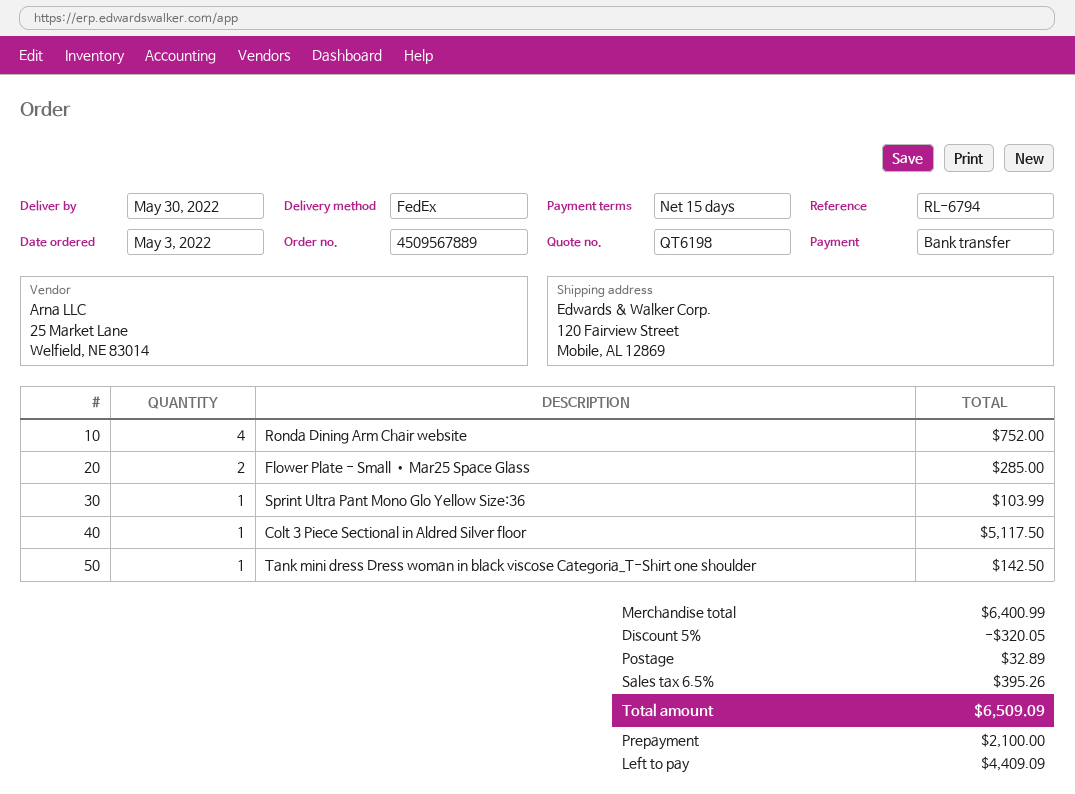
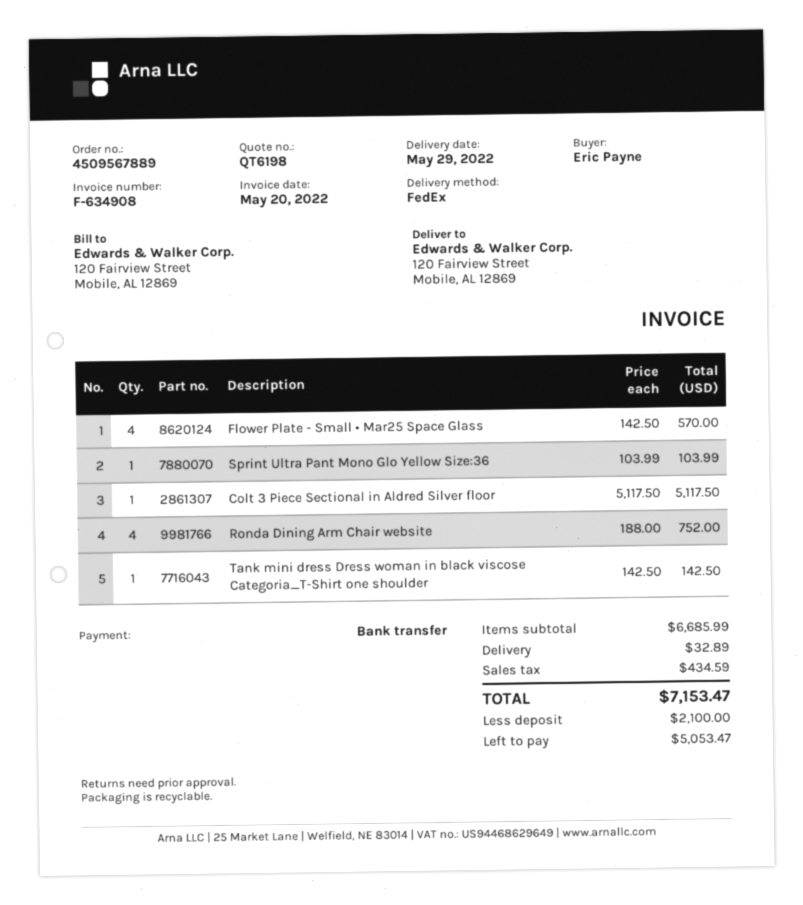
delivery date: 2022-05-30 -> 2022-05-29
Flower Plate - Small • Mar25 Space Glass: 2 for 285.00 -> 4 for 570.00
subtotal: 6400.99 -> 6685.99
discount: 5% = 320.05 -> none
tax: 395.26 -> 434.59
total: 6509.09 -> 7153.47
balance: 4409.09 -> 5053.47

